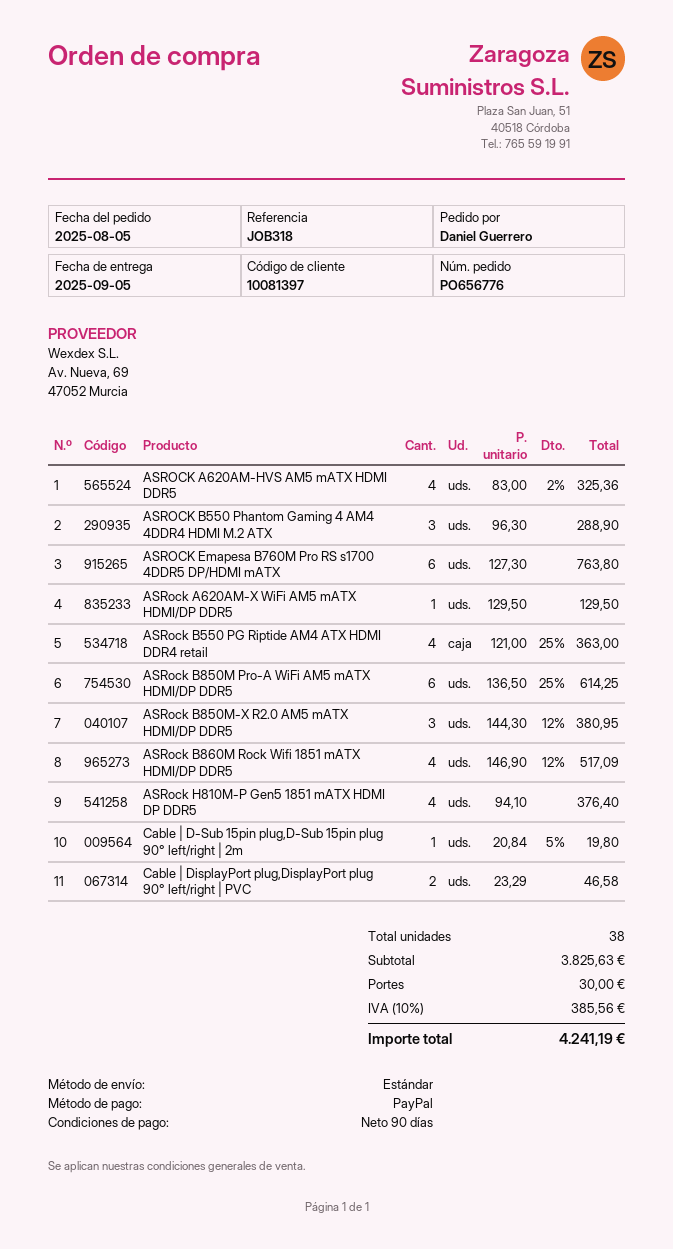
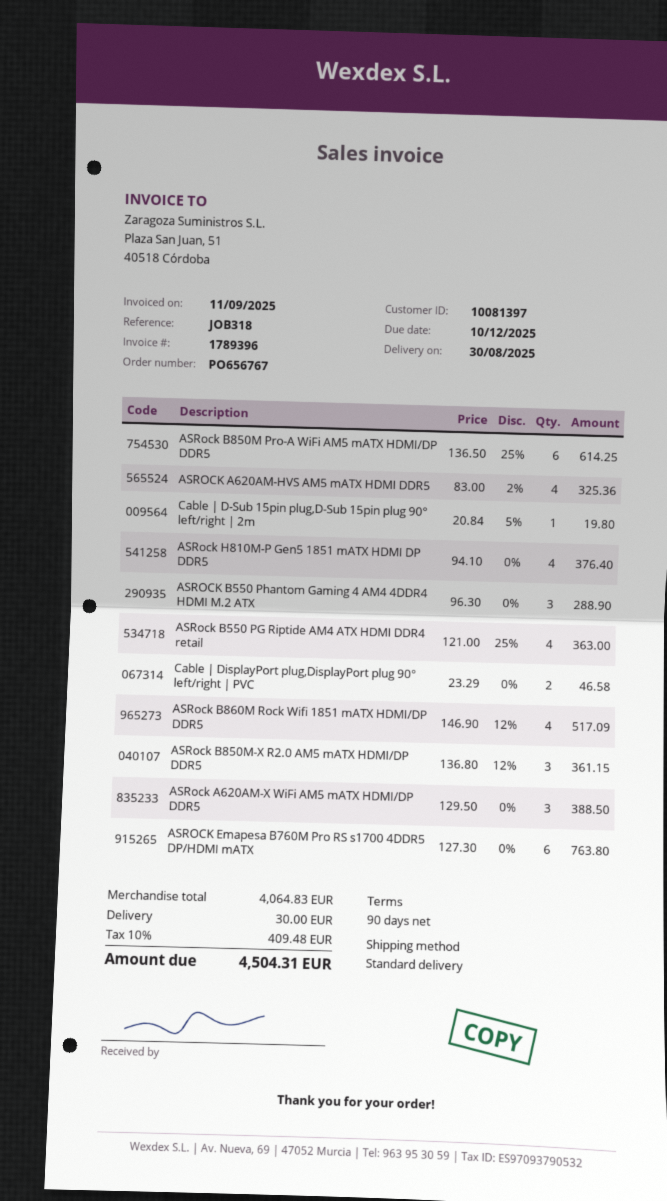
order number: PO656776 -> PO656767
delivery date: 2025-09-05 -> 2025-08-30
ASRock A620AM-X WiFi AM5 mATX HDMI/DP DDR5: 1 x 129.50 = 129.50 -> 3 x 129.50 = 388.50
ASRock B850M-X R2.0 AM5 mATX HDMI/DP DDR5: 3 x 144.30 - 12% = 380.95 -> 3 x 136.80 - 12% = 361.15
subtotal: 3825.63 -> 4064.83
tax: 10% = 385.56 -> 10% = 409.48
total: 4241.19 -> 4504.31

